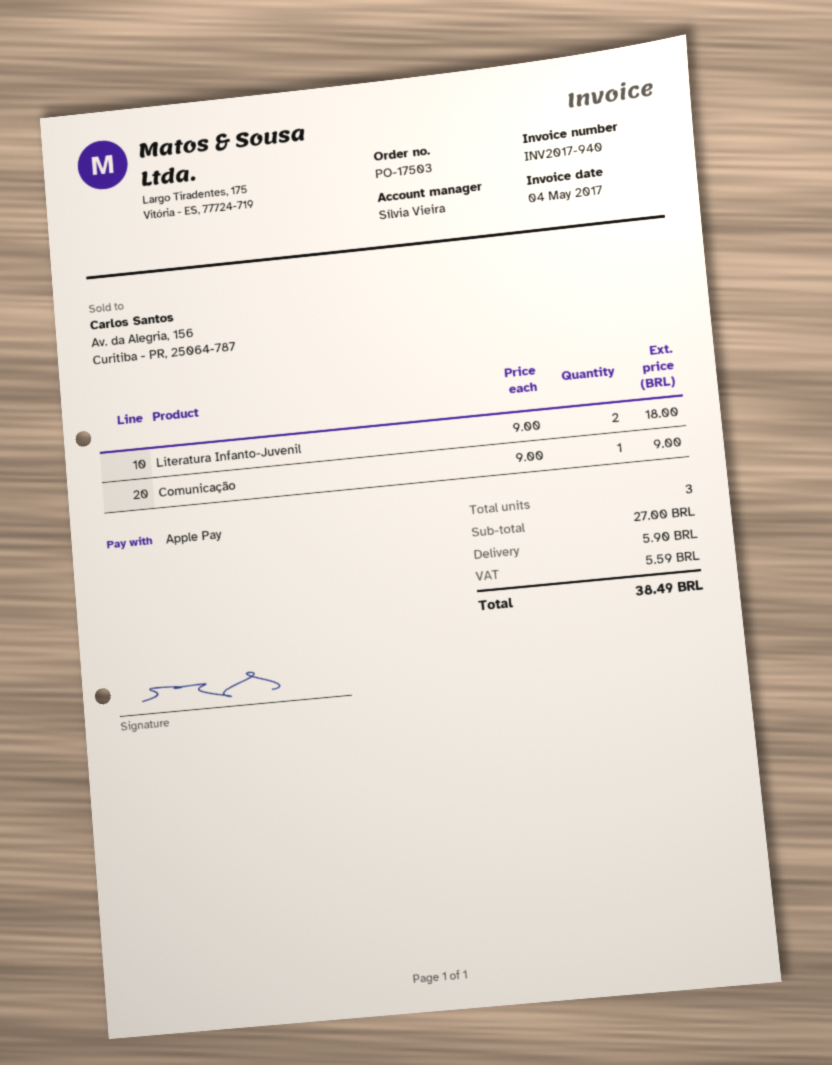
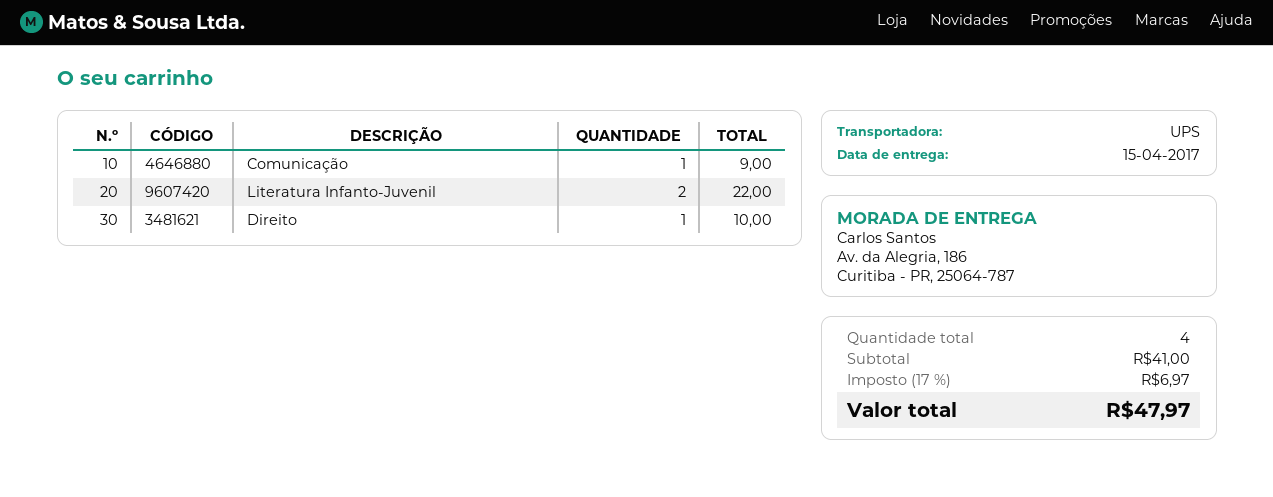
Literatura Infanto-Juvenil: 2 for 18.00 -> 2 for 22.00
Direito: none -> 1 for 10.00
total quantity: 3 -> 4
subtotal: 27.00 -> 41.00
shipping: 5.90 -> none
tax: 5.59 -> 6.97
total: 38.49 -> 47.97

